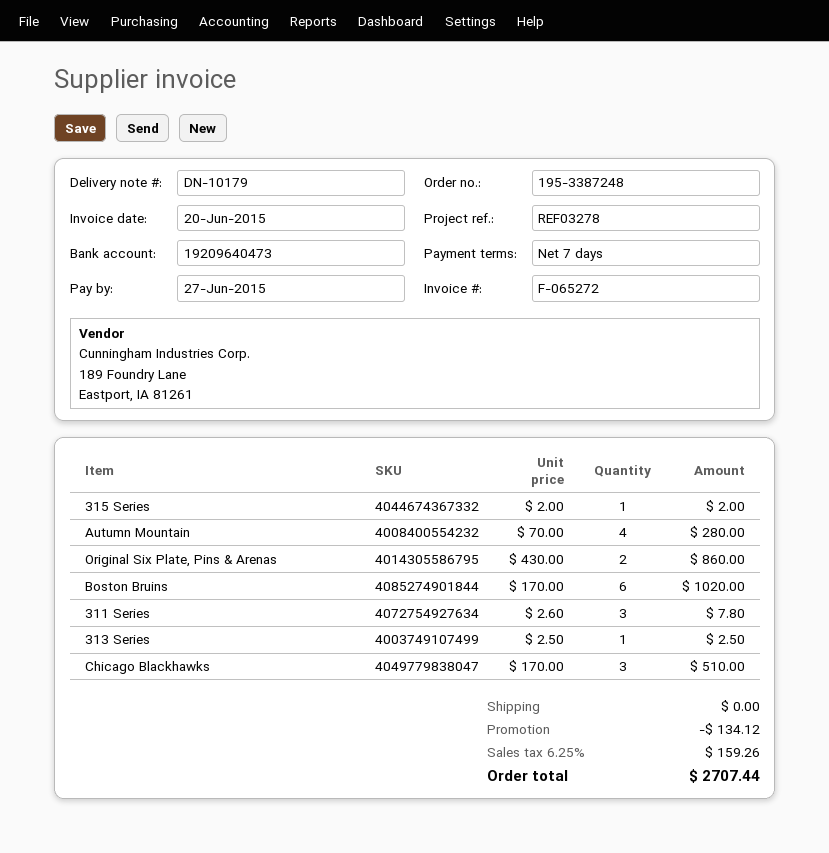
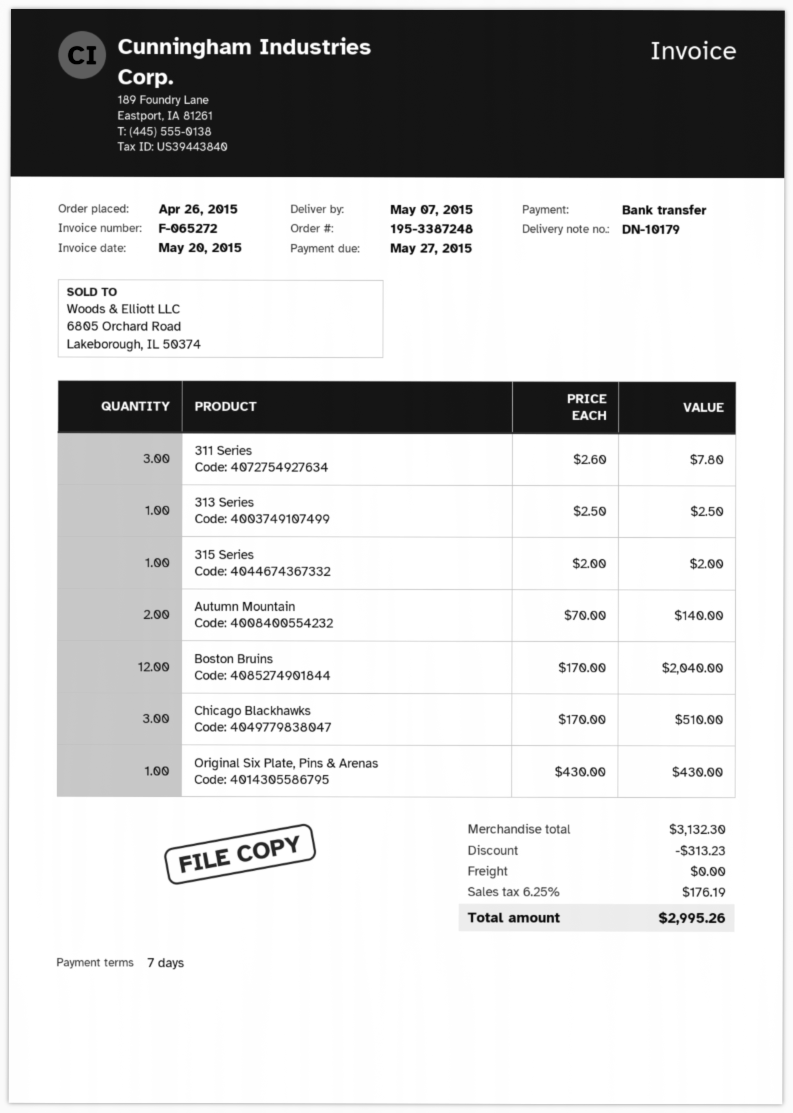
invoice date: 2015-06-20 -> 2015-05-20
due date: 2015-06-27 -> 2015-05-27
Autumn Mountain: 4 x 70.00 = 280.00 -> 2 x 70.00 = 140.00
Original Six Plate, Pins & Arenas: 2 x 430.00 = 860.00 -> 1 x 430.00 = 430.00
Boston Bruins: 6 x 170.00 = 1020.00 -> 12 x 170.00 = 2040.00
discount: 134.12 -> 313.23
tax: 6.25% = 159.26 -> 6.25% = 176.19
total: 2707.44 -> 2995.26

